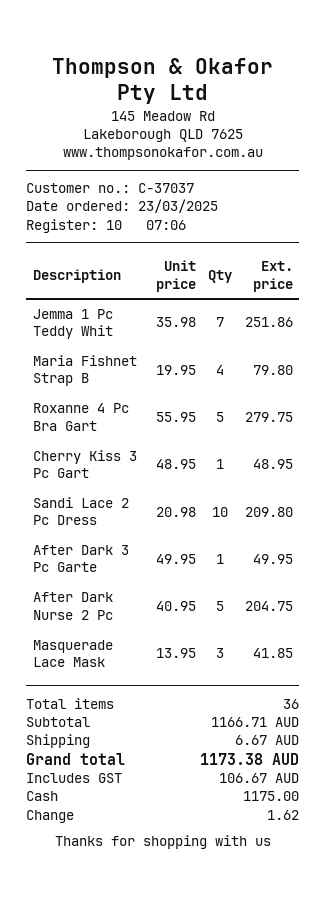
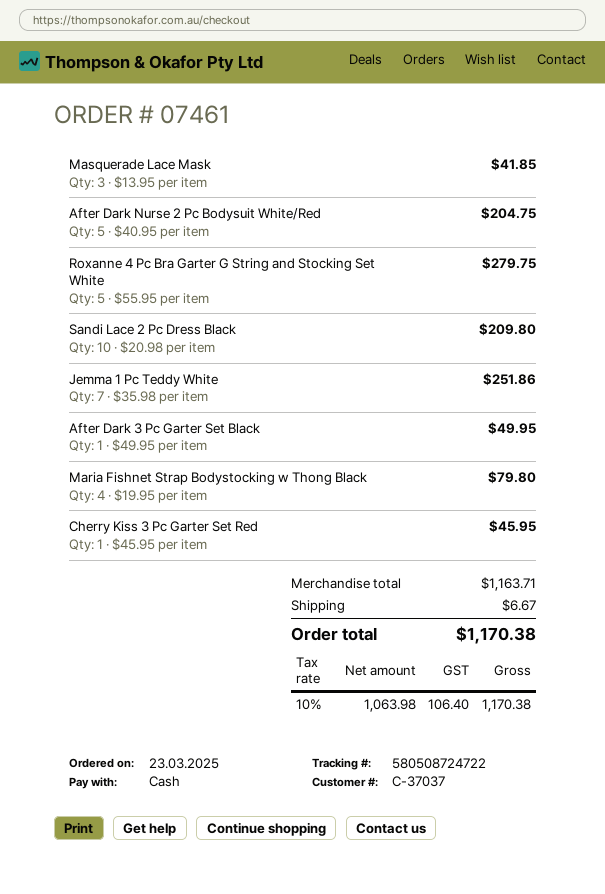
Cherry Kiss 3 Pc Gart: 1 x 48.95 = 48.95 -> 1 x 45.95 = 45.95
subtotal: 1166.71 -> 1163.71
tax: 106.67 -> 106.40
total: 1173.38 -> 1170.38

